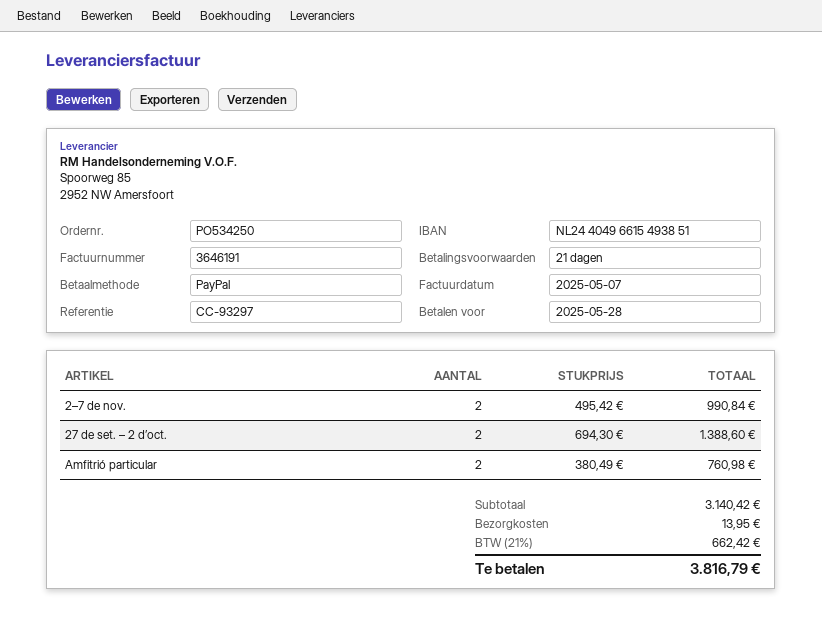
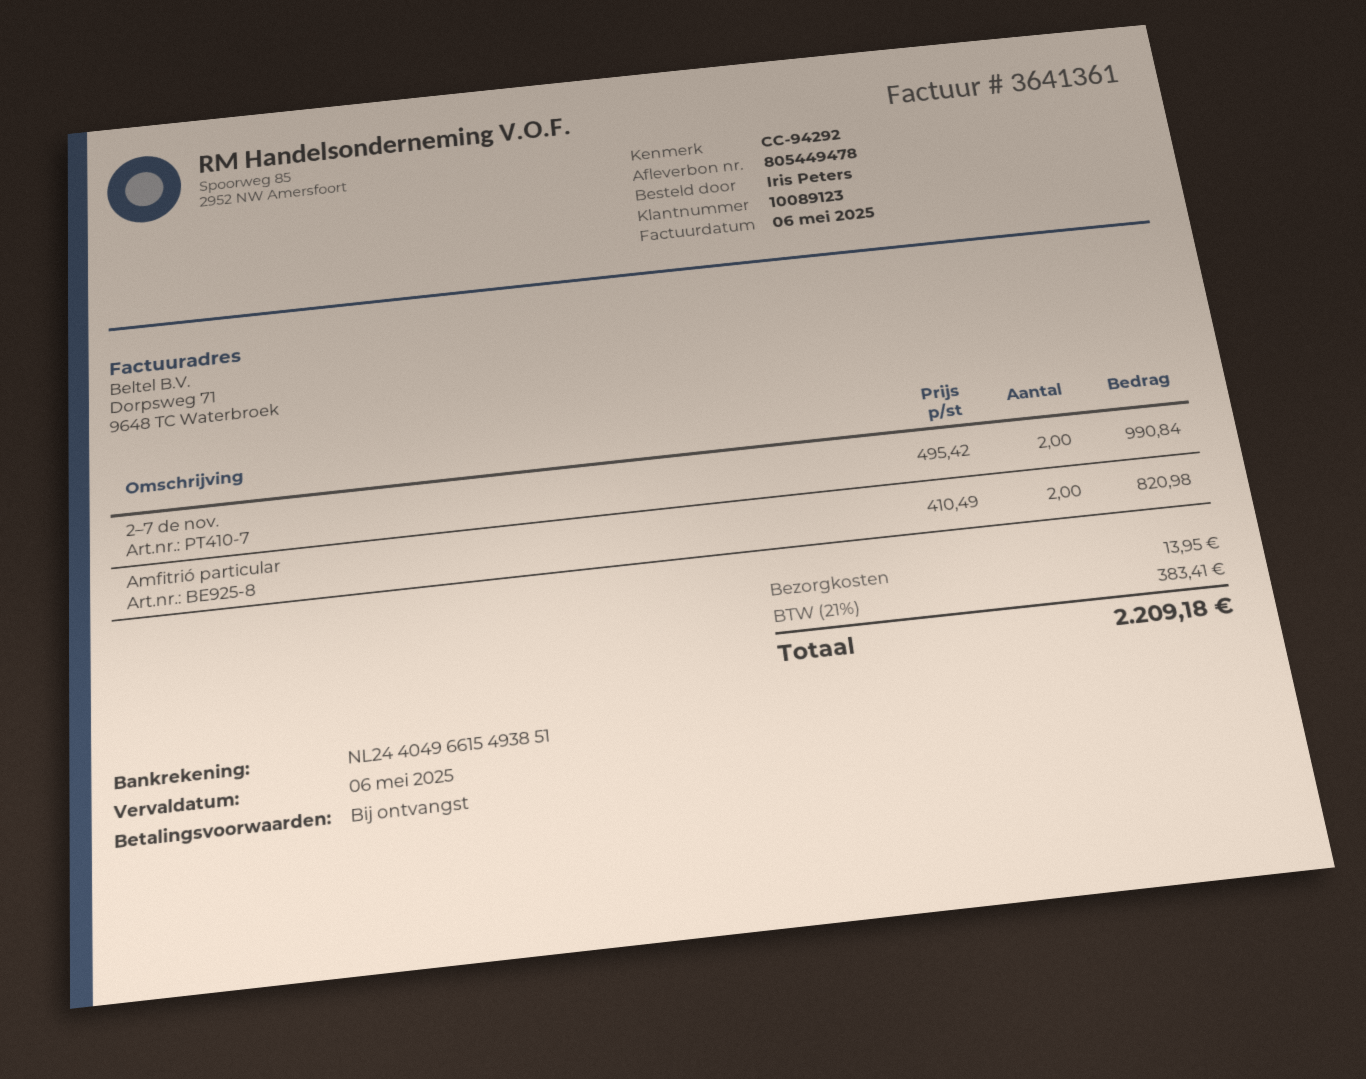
invoice number: 3646191 -> 3641361
invoice date: 2025-05-07 -> 2025-05-06
payment terms: 21 days -> on receipt
due date: 2025-05-28 -> 2025-05-06
reference: CC-93297 -> CC-94292
27 de set. – 2 d’oct.: 2 x 694.30 = 1388.60 -> none
Amfitrió particular: 2 x 380.49 = 760.98 -> 2 x 410.49 = 820.98
tax: 21% = 662.42 -> 21% = 383.41
total: 3816.79 -> 2209.18

